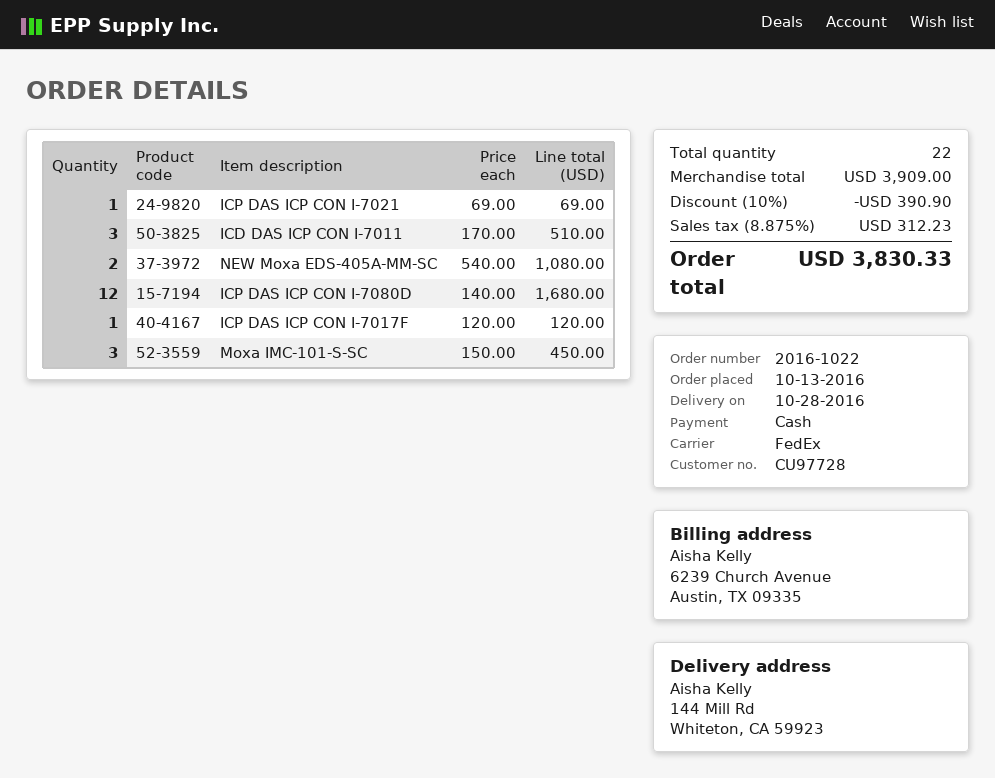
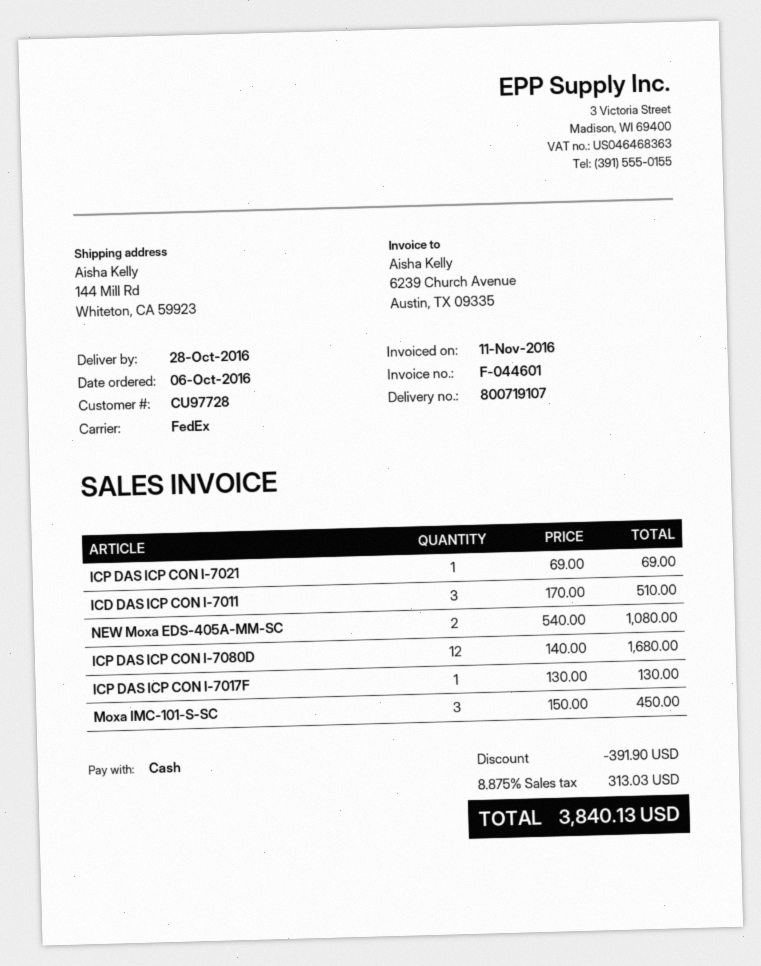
order date: 2016-10-13 -> 2016-10-06
ICP DAS ICP CON I-7017F: 1 x 120.00 = 120.00 -> 1 x 130.00 = 130.00
discount: 390.90 -> 391.90
tax: 8.875% = 312.23 -> 8.875% = 313.03
total: 3830.33 -> 3840.13

